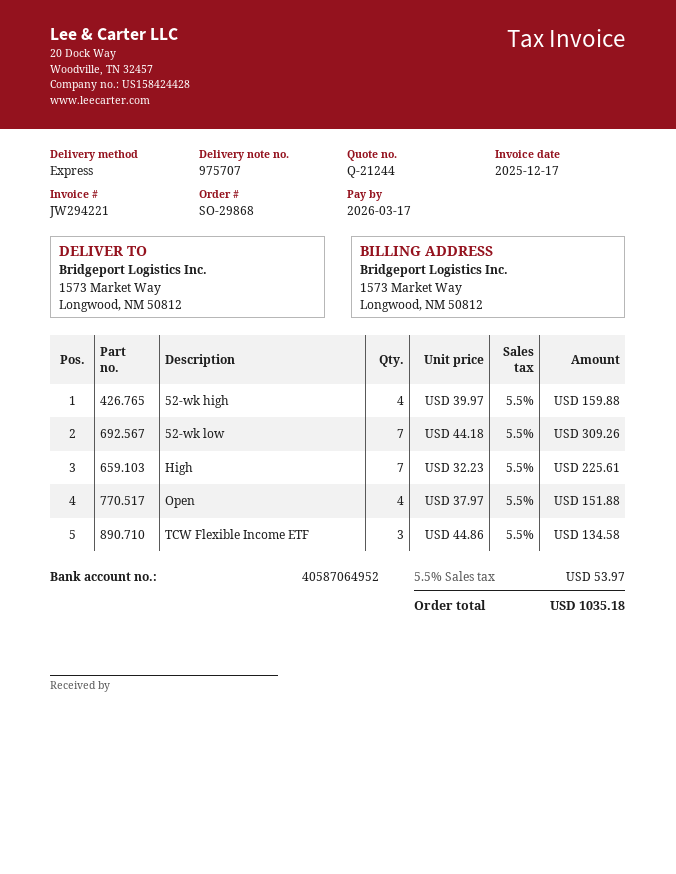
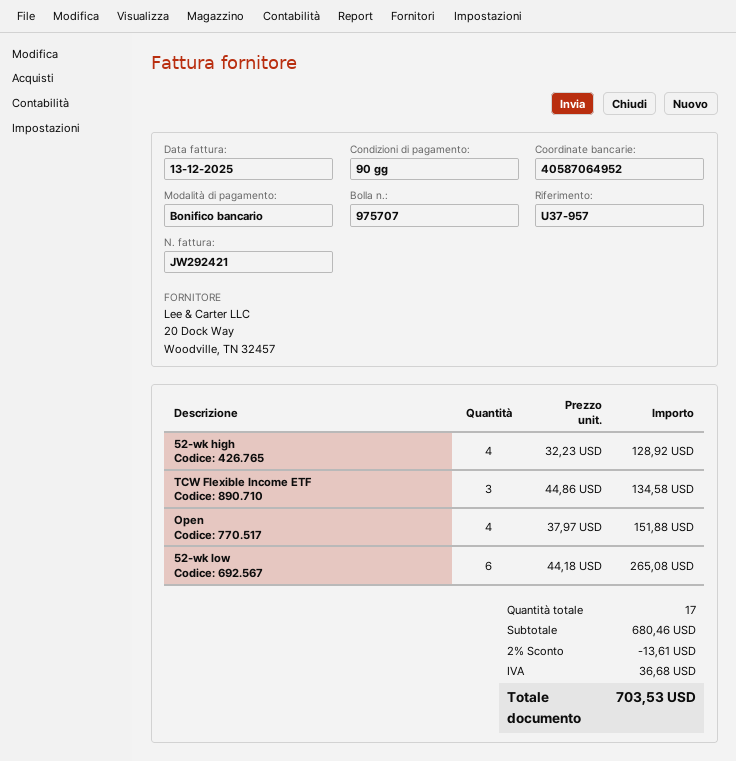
invoice number: JW294221 -> JW292421
invoice date: 2025-12-17 -> 2025-12-13
52-wk high: 4 x 39.97 = 159.88 -> 4 x 32.23 = 128.92
52-wk low: 7 x 44.18 = 309.26 -> 6 x 44.18 = 265.08
High: 7 x 32.23 = 225.61 -> none
discount: none -> 2% = 13.61
tax: 53.97 -> 36.68
total: 1035.18 -> 703.53

